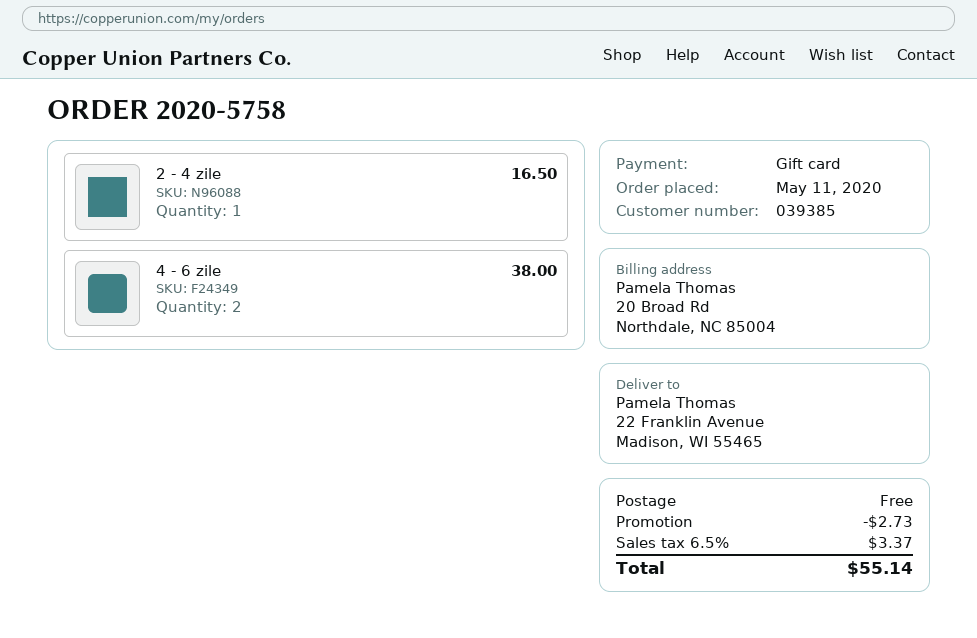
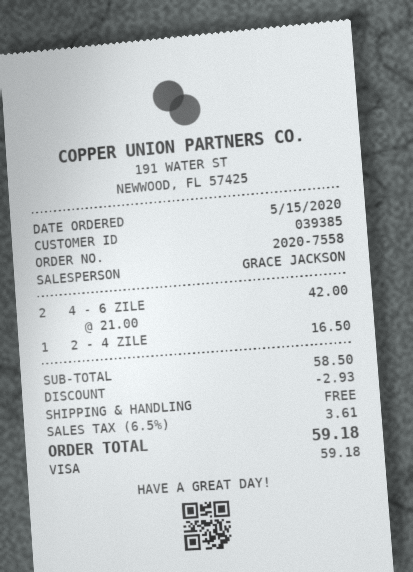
order number: 2020-5758 -> 2020-7558
order date: 2020-05-11 -> 2020-05-15
payment method: gift card -> Visa
4 - 6 zile: 2 for 38.00 -> 2 for 42.00
discount: 2.73 -> 2.93
tax: 6.5% = 3.37 -> 6.5% = 3.61
total: 55.14 -> 59.18

